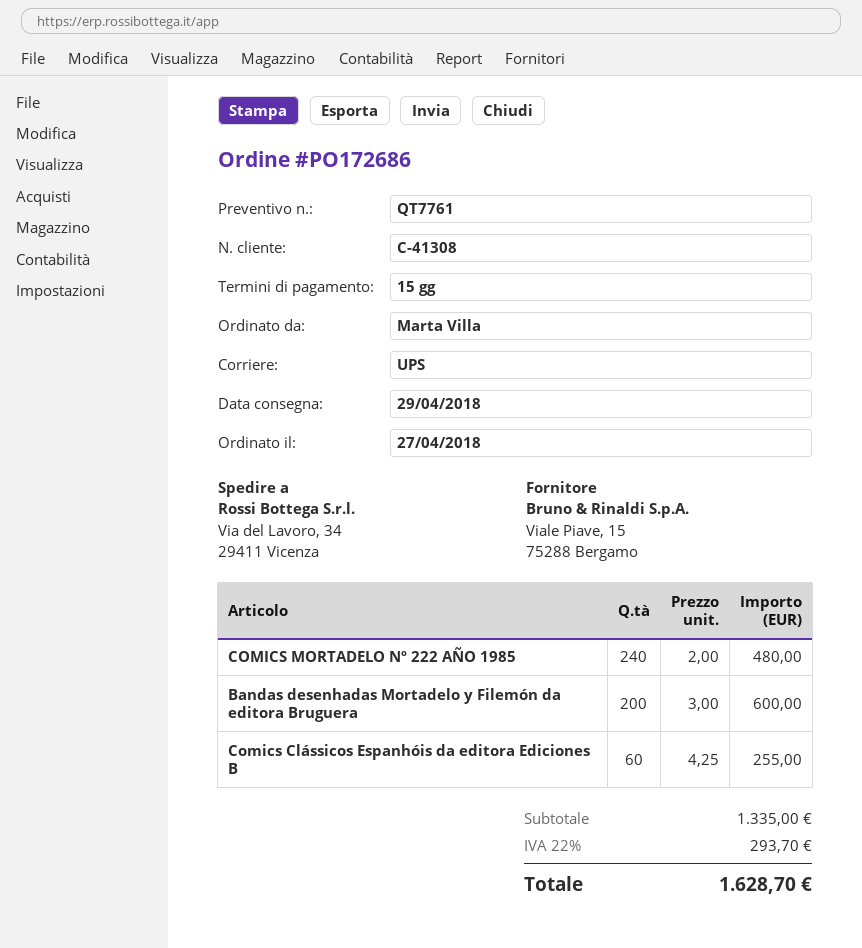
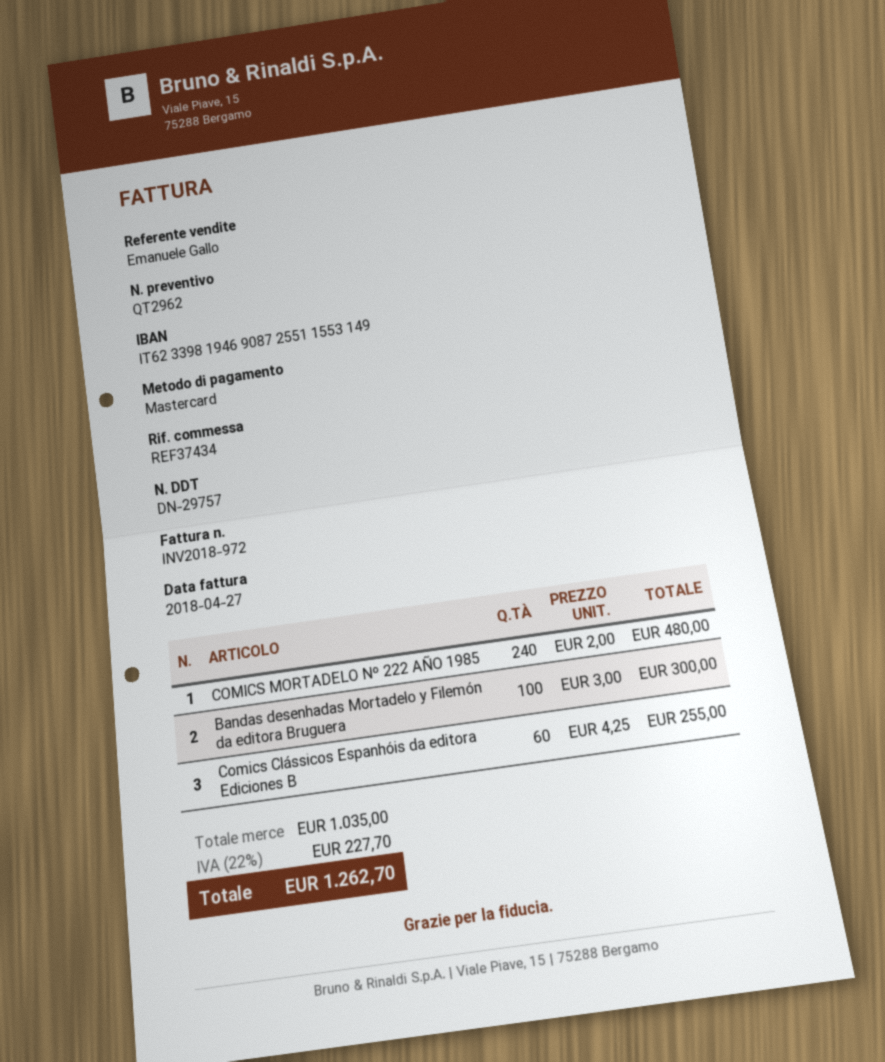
quote number: QT7761 -> QT2962
Bandas desenhadas Mortadelo y Filemón da editora Bruguera: 200 x 3.00 = 600.00 -> 100 x 3.00 = 300.00
subtotal: 1335.00 -> 1035.00
tax: 22% = 293.70 -> 22% = 227.70
total: 1628.70 -> 1262.70

